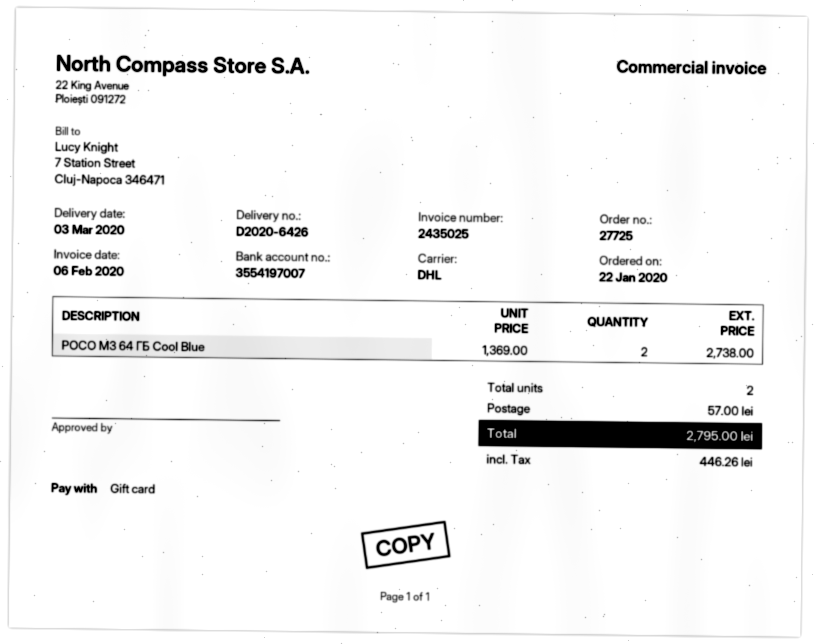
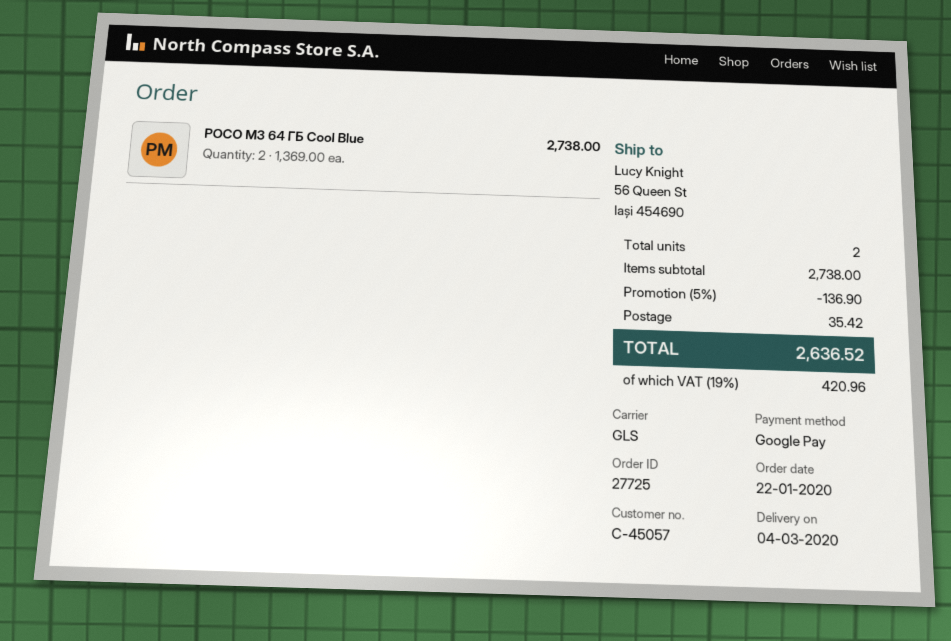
delivery date: 2020-03-03 -> 2020-03-04
payment method: gift card -> Google Pay
shipping method: DHL -> GLS
discount: none -> 5% = 136.90
shipping: 57.00 -> 35.42
tax: 446.26 -> 420.96
total: 2795.00 -> 2636.52

